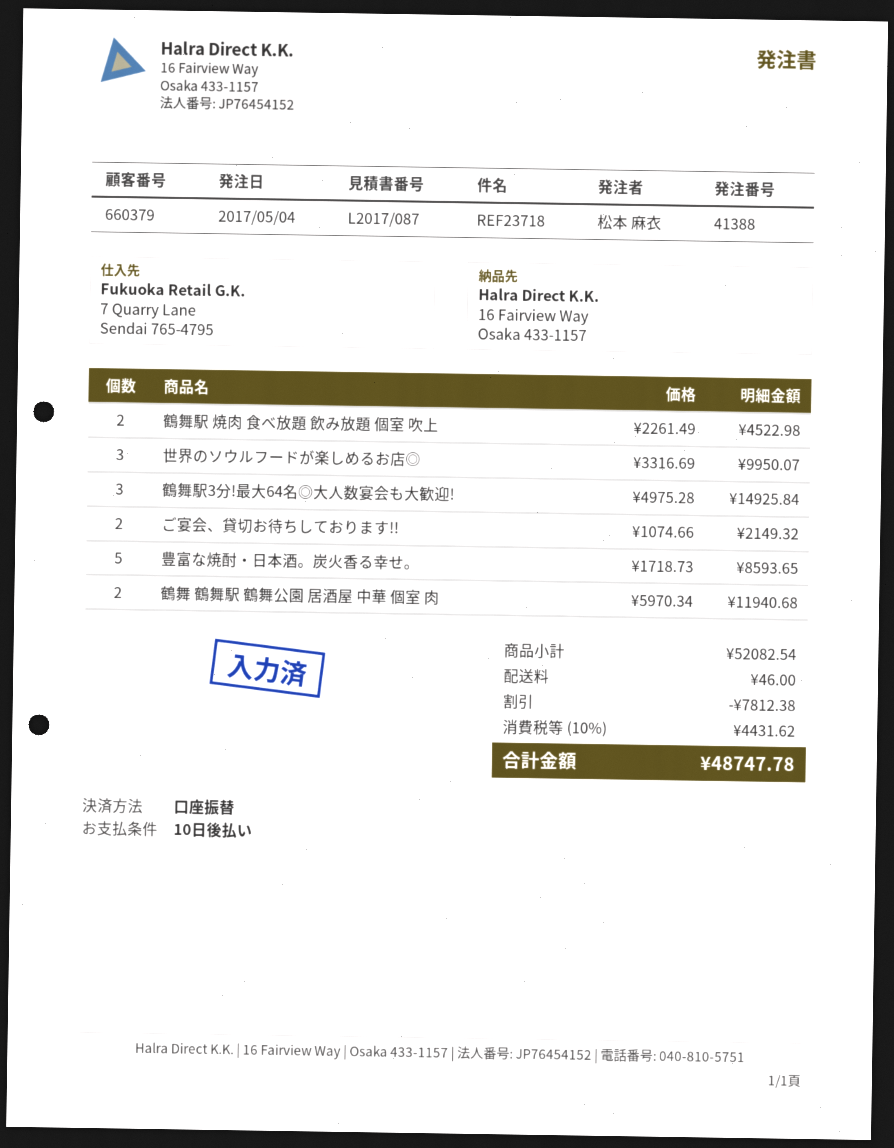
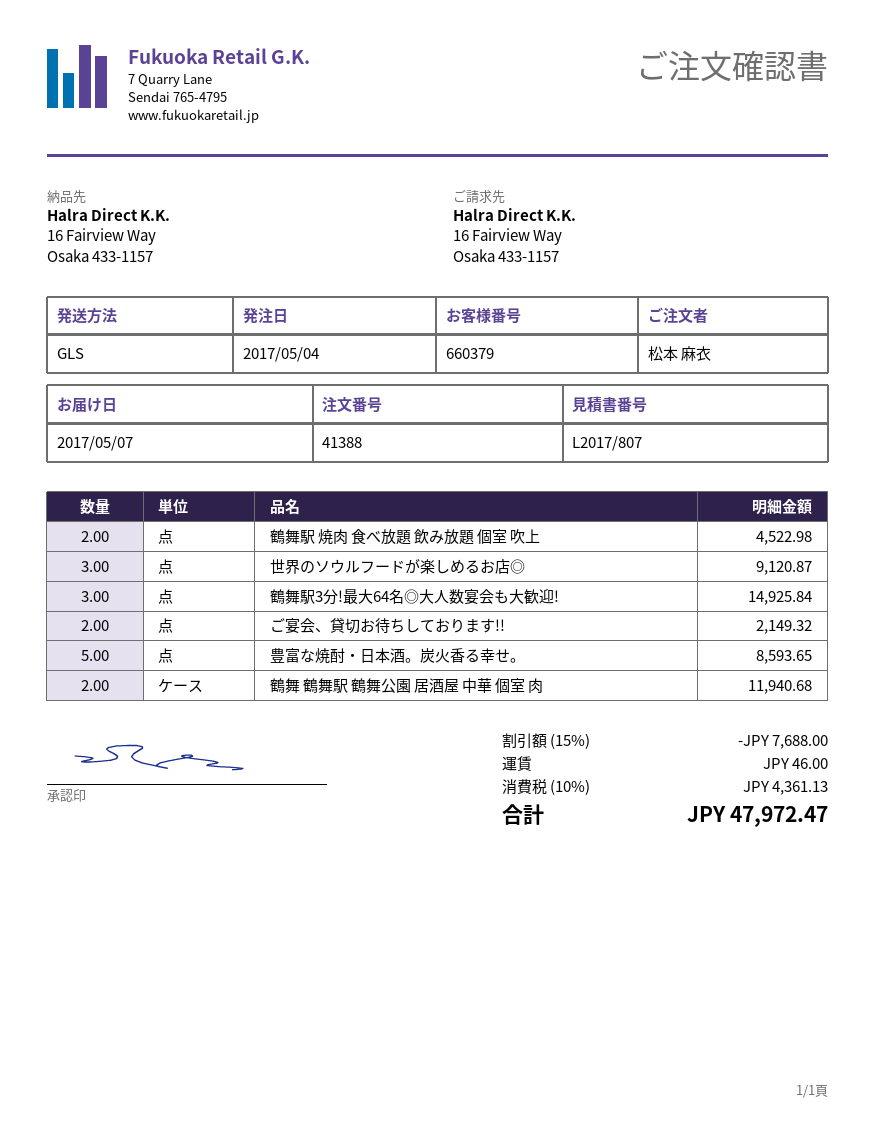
quote number: L2017/087 -> L2017/807
世界のソウルフードが楽しめるお店◎: 3 for 9950.07 -> 3 for 9120.87
discount: 7812.38 -> 7688.00
tax: 10% = 4431.62 -> 10% = 4361.13
total: 48747.78 -> 47972.47

